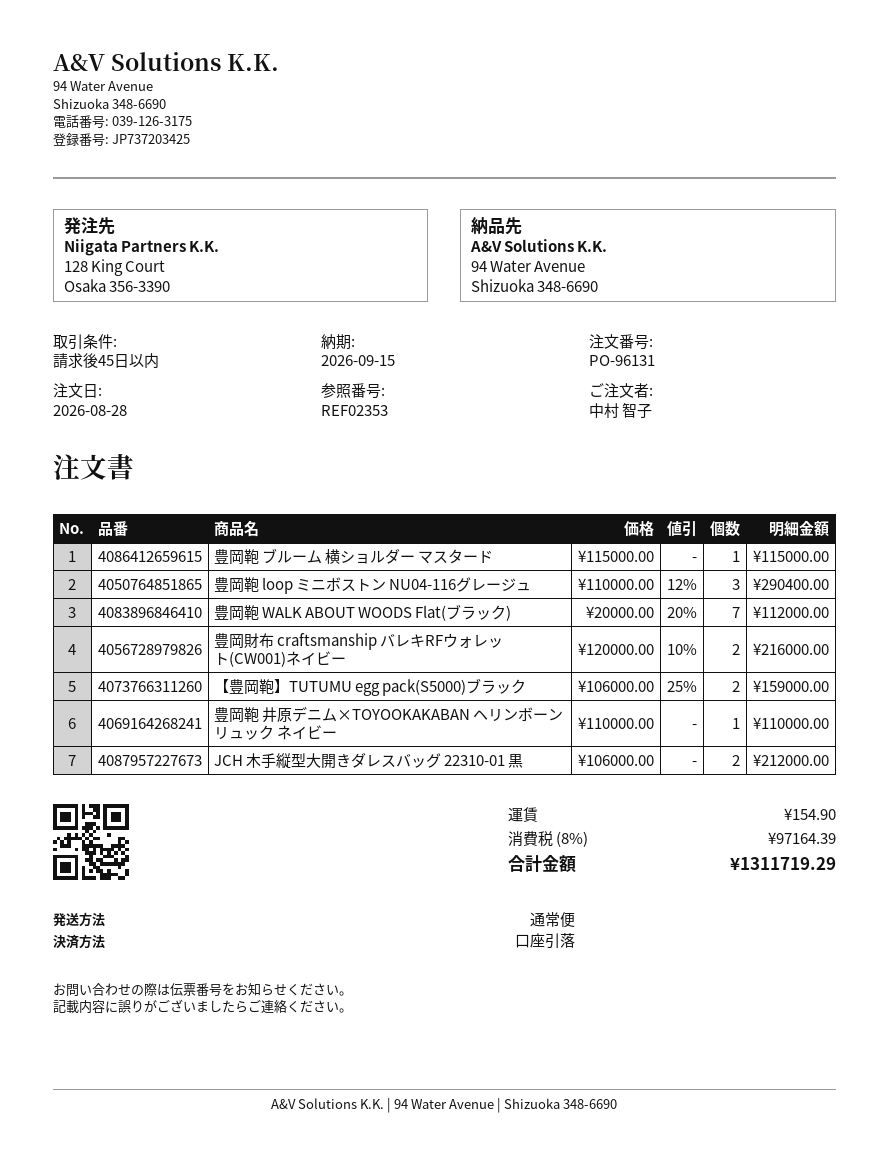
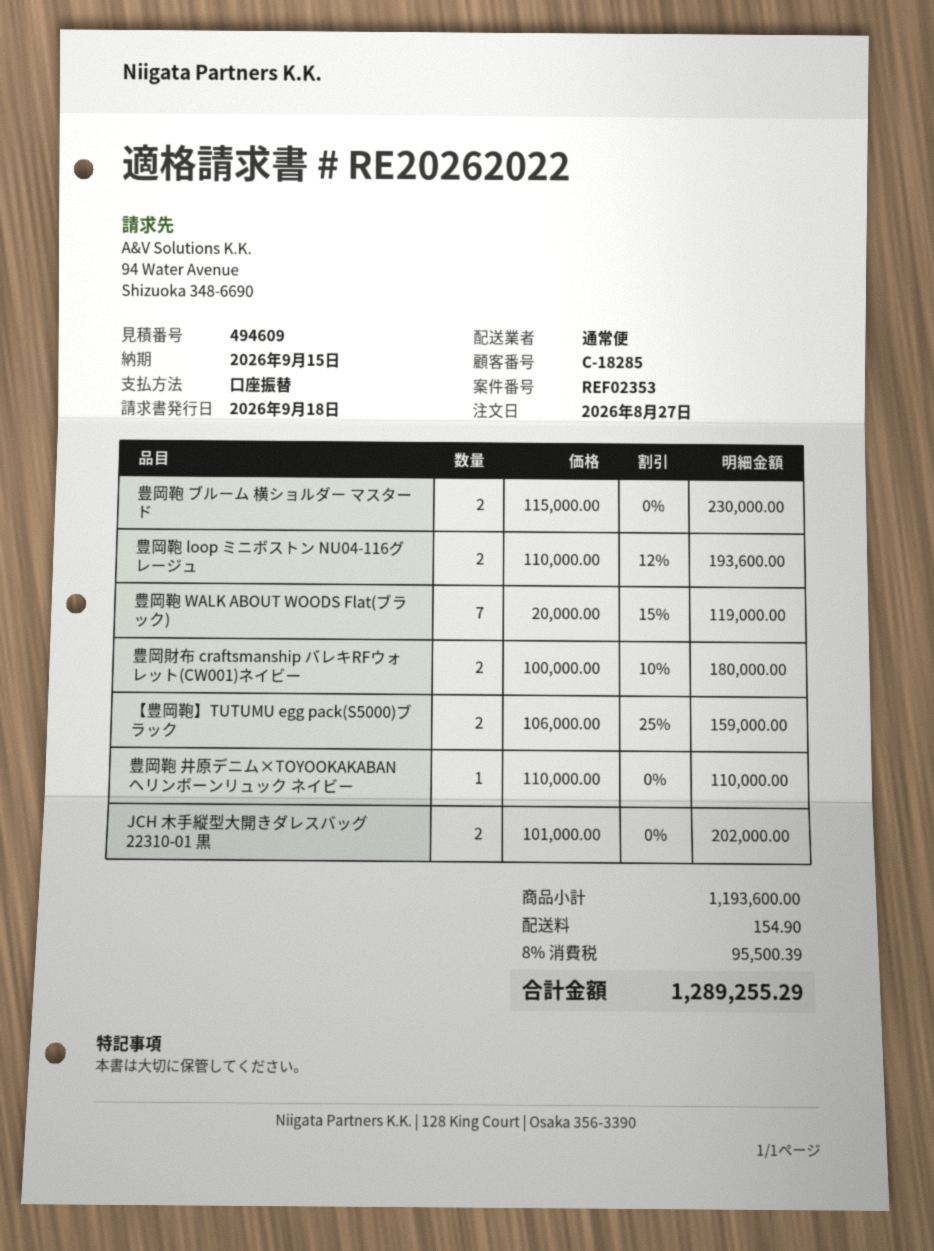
order date: 2026-08-28 -> 2026-08-27
豊岡鞄 ブルーム 横ショルダー マスタード: 1 x 115000.00 = 115000.00 -> 2 x 115000.00 = 230000.00
豊岡鞄 loop ミニボストン NU04-116グレージュ: 3 x 110000.00 - 12% = 290400.00 -> 2 x 110000.00 - 12% = 193600.00
豊岡鞄 WALK ABOUT WOODS Flat(ブラック): 7 x 20000.00 - 20% = 112000.00 -> 7 x 20000.00 - 15% = 119000.00
豊岡財布 craftsmanship バレキRFウォレット(CW001)ネイビー: 2 x 120000.00 - 10% = 216000.00 -> 2 x 100000.00 - 10% = 180000.00
JCH 木手縦型大開きダレスバッグ 22310-01 黒: 2 x 106000.00 = 212000.00 -> 2 x 101000.00 = 202000.00
tax: 8% = 97164.39 -> 8% = 95500.39
total: 1311719.29 -> 1289255.29

